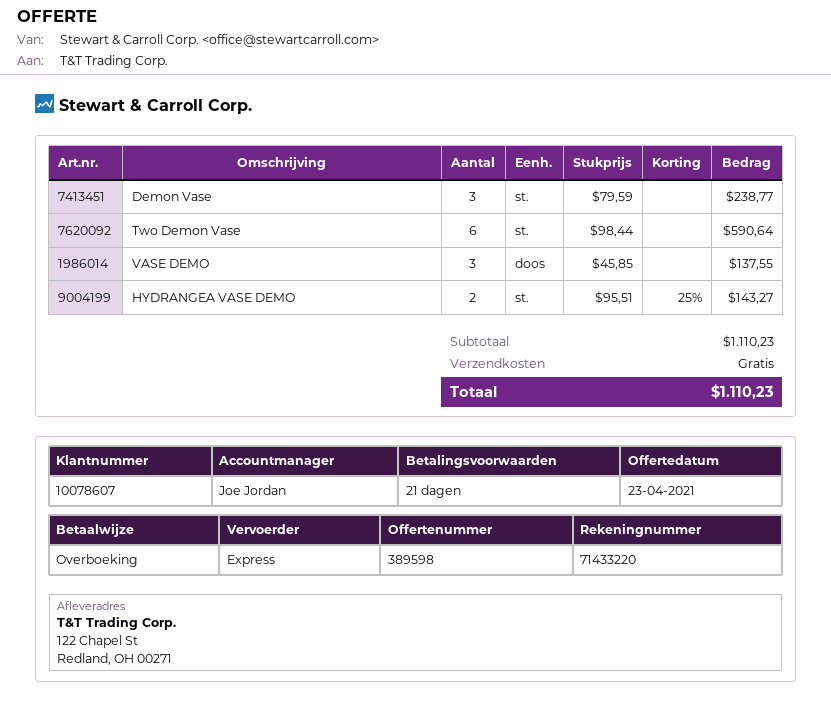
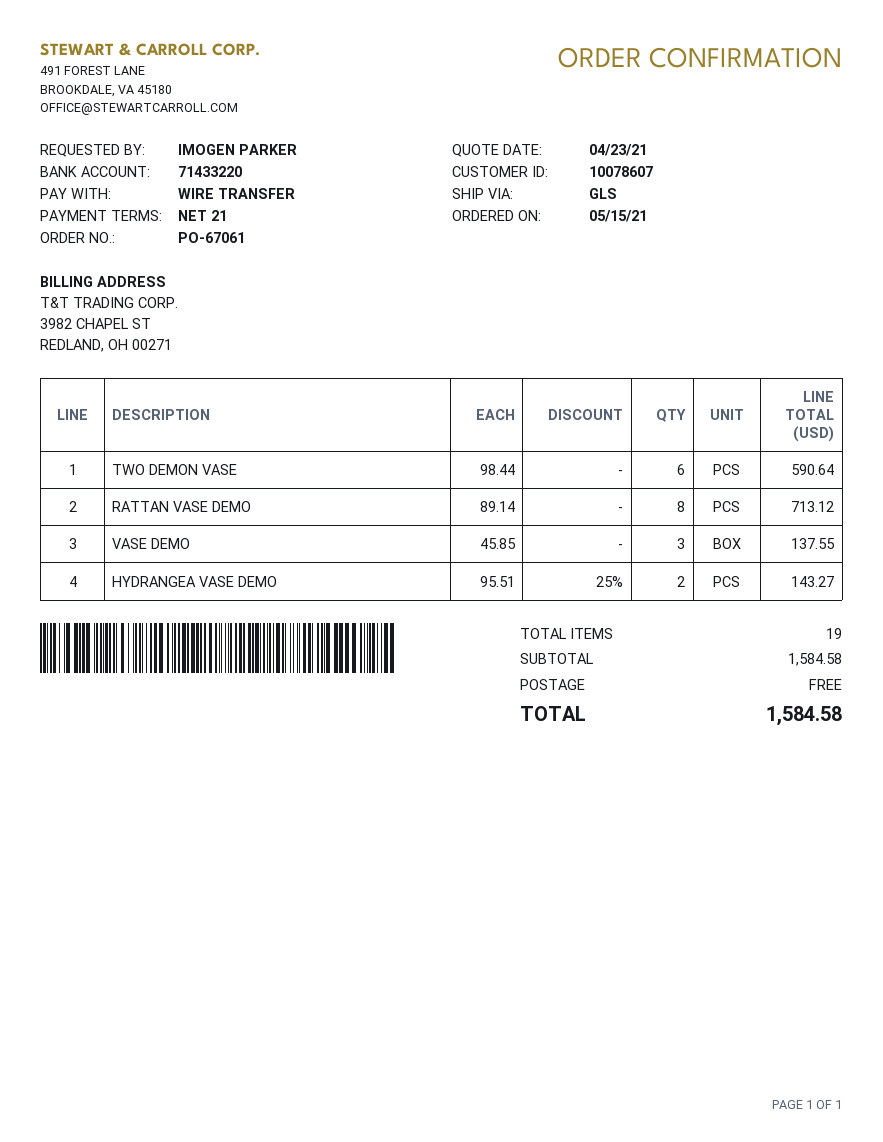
shipping method: express -> GLS
Demon Vase: 3 x 79.59 = 238.77 -> none
RATTAN VASE DEMO: none -> 8 x 89.14 = 713.12
subtotal: 1110.23 -> 1584.58
total: 1110.23 -> 1584.58

